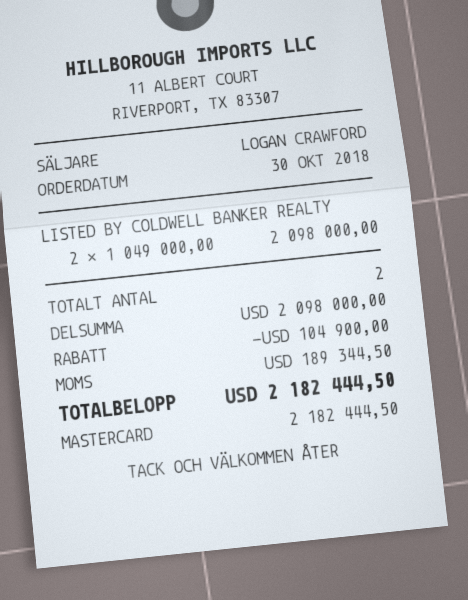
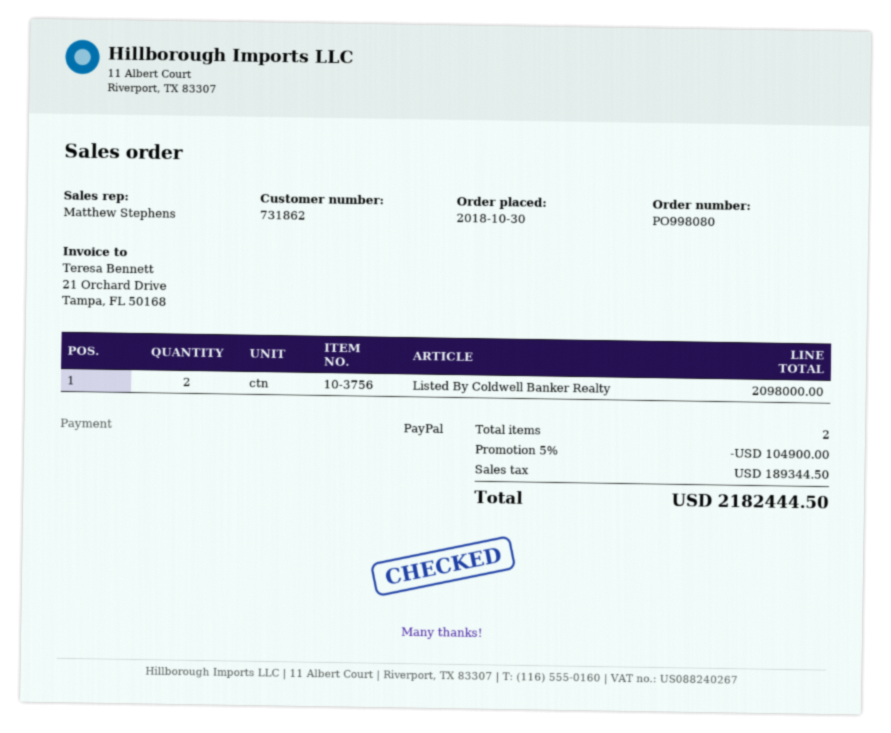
sales rep: LOGAN CRAWFORD -> Matthew Stephens
payment method: Mastercard -> PayPal

